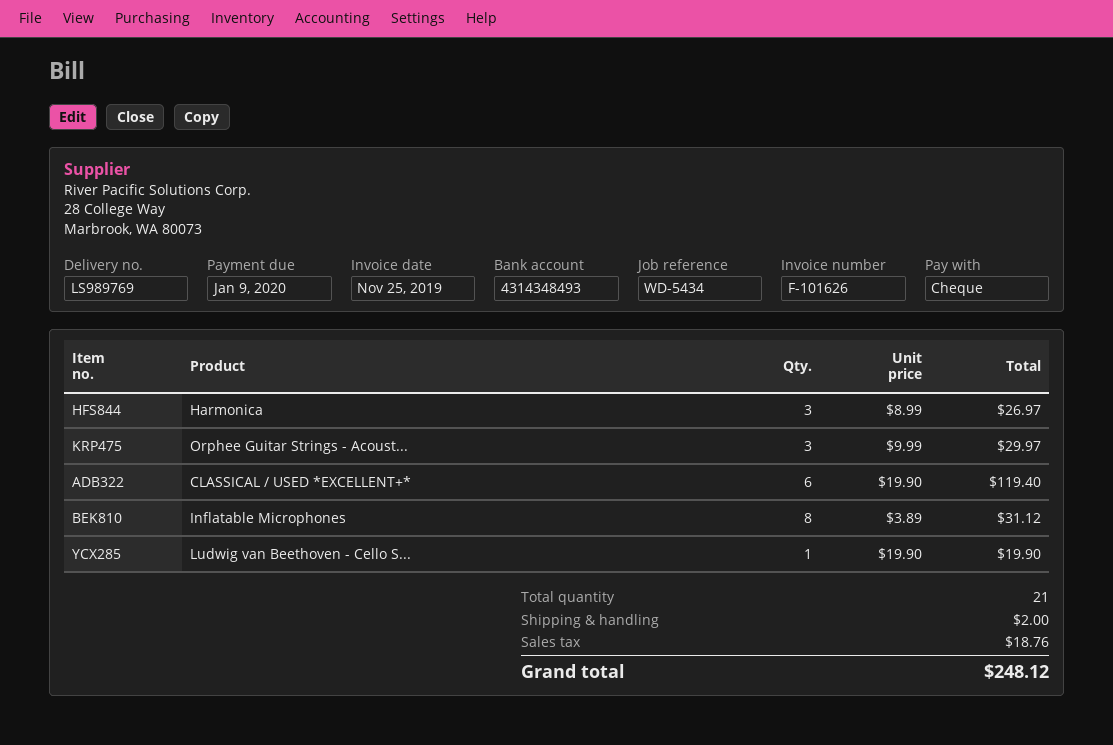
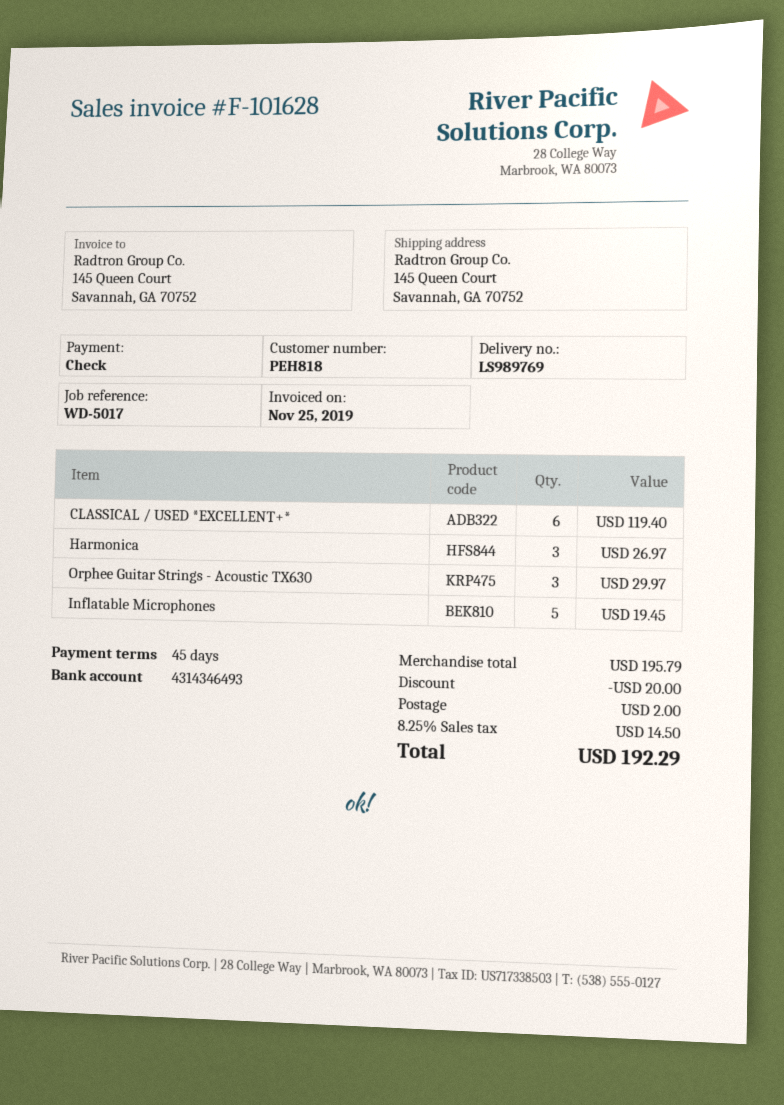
invoice number: F-101626 -> F-101628
reference: WD-5434 -> WD-5017
bank account: 4314348493 -> 4314346493
Inflatable Microphones: 8 for 31.12 -> 5 for 19.45
Ludwig van Beethoven - Cello S...: 1 for 19.90 -> none
discount: none -> 20.00
tax: 18.76 -> 14.50
total: 248.12 -> 192.29

